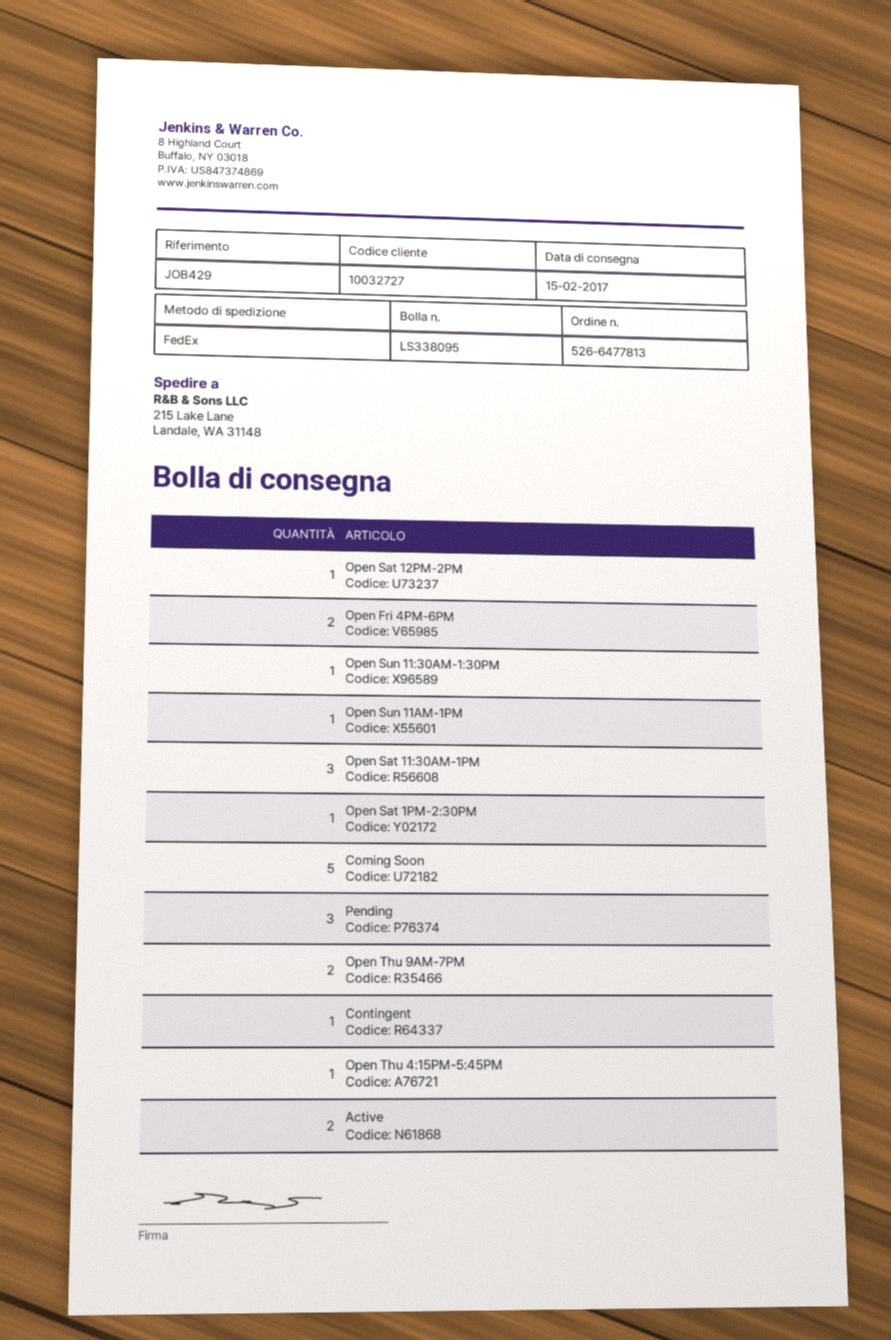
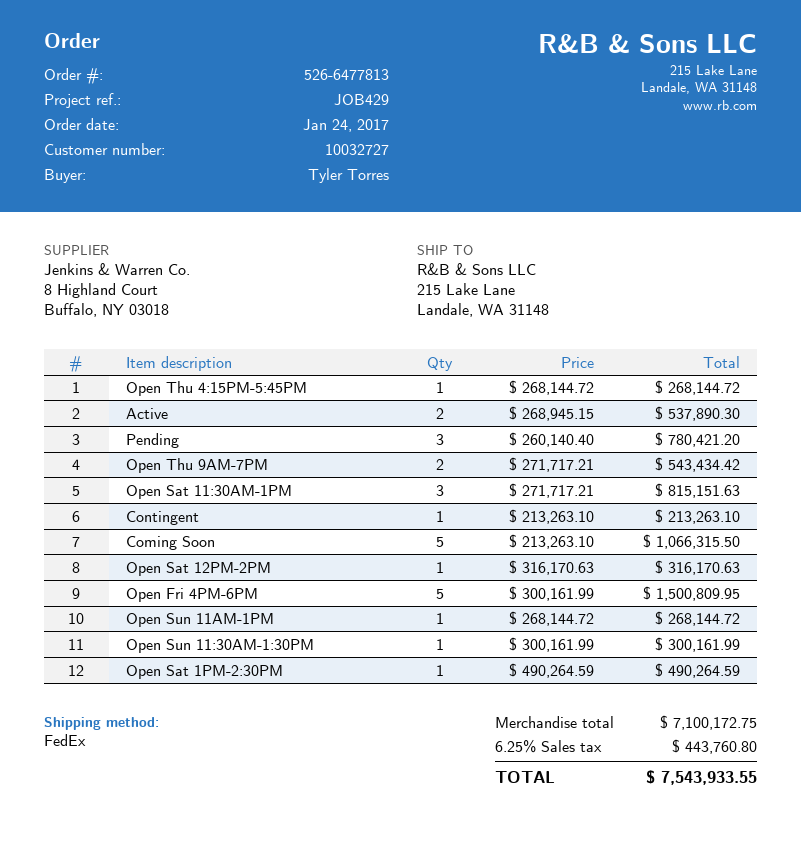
Open Fri 4PM-6PM: 2 -> 5

